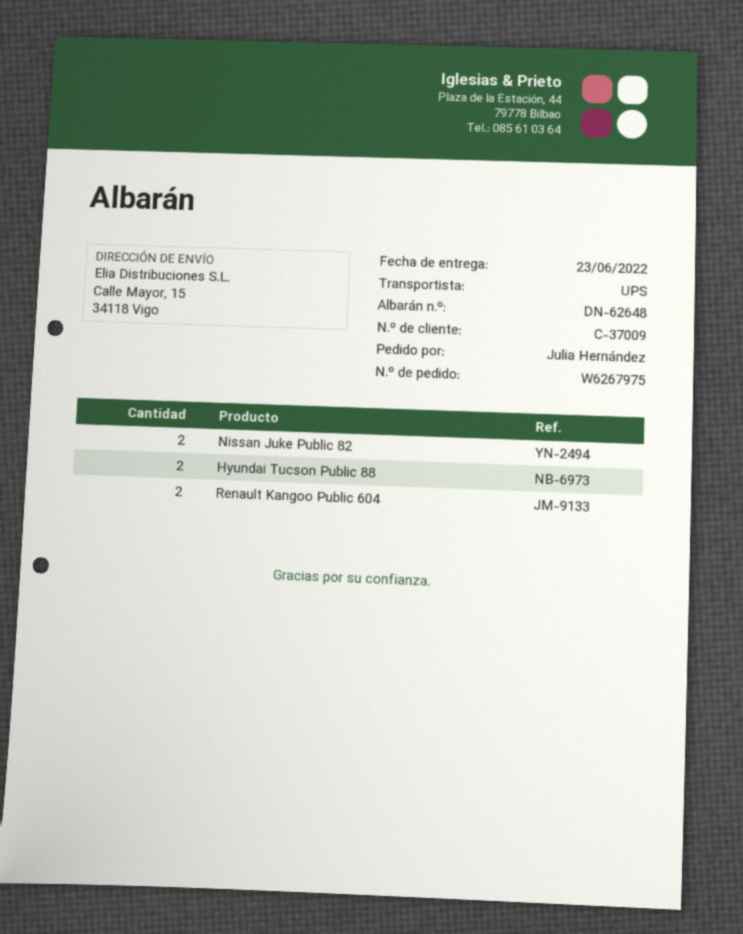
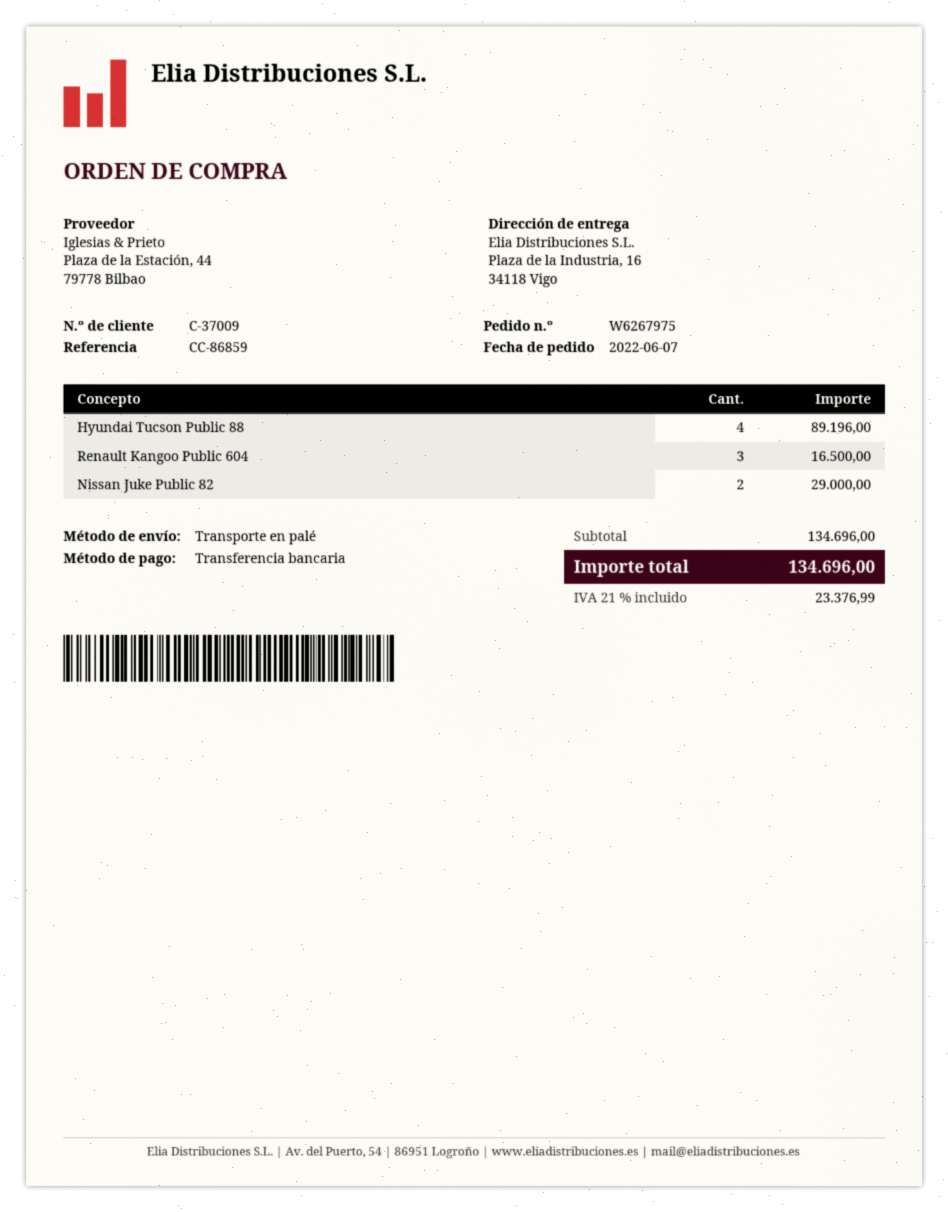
shipping method: UPS -> pallet freight
ship to: Calle Mayor, 15, 34118 Vigo -> Plaza de la Industria, 16, 34118 Vigo
Hyundai Tucson Public 88: 2 -> 4
Renault Kangoo Public 604: 2 -> 3

